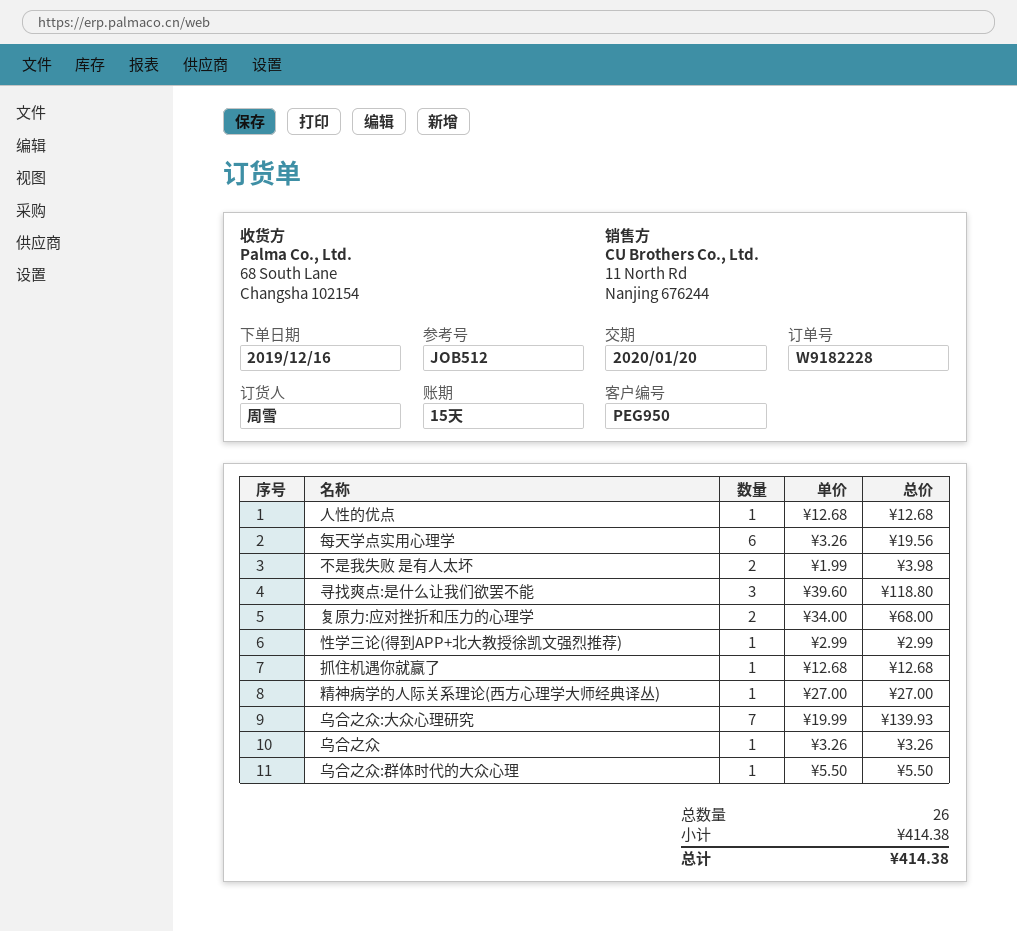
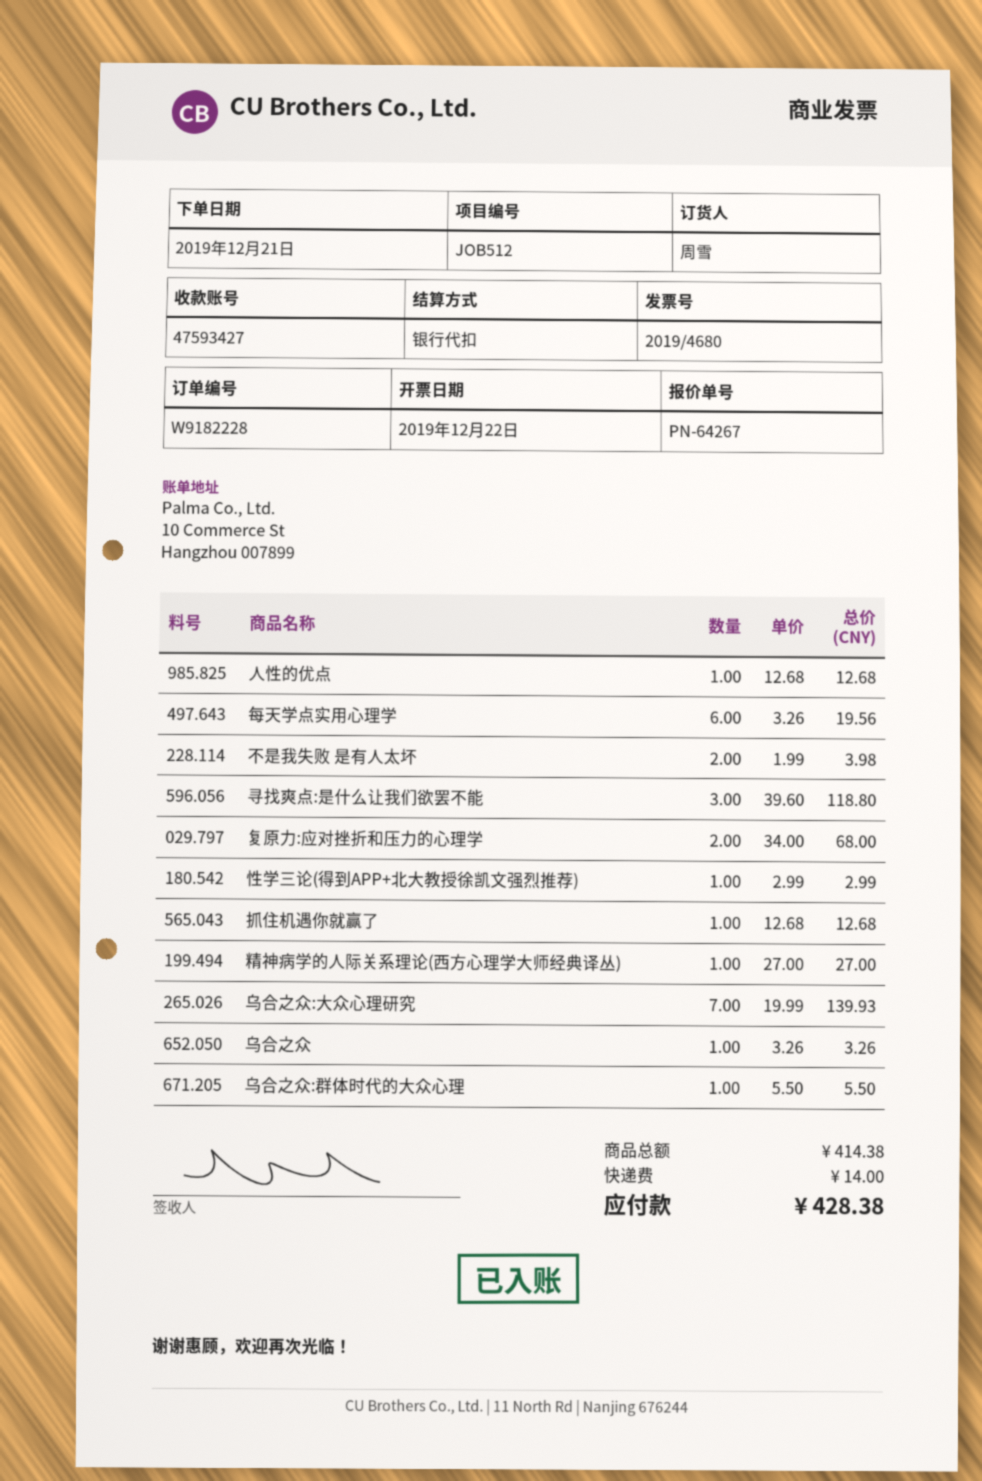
order date: 2019-12-16 -> 2019-12-21
shipping: none -> 14.00
total: 414.38 -> 428.38

